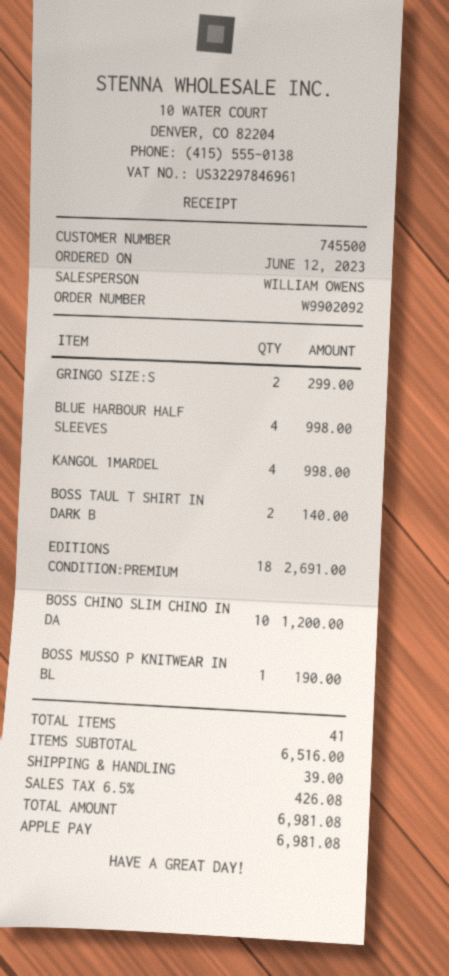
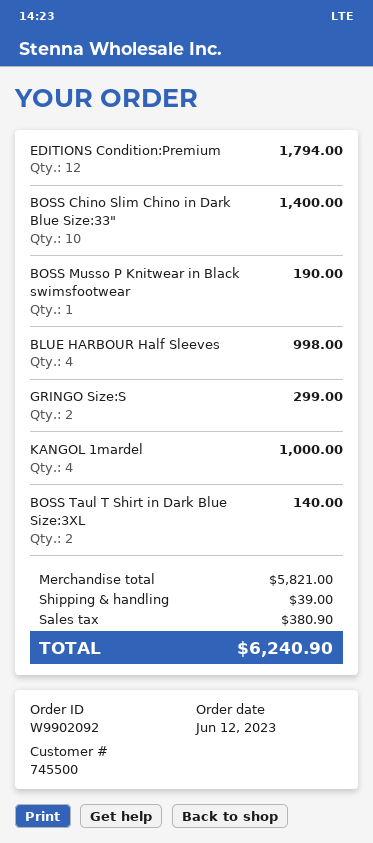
KANGOL 1MARDEL: 4 for 998.00 -> 4 for 1000.00
EDITIONS CONDITION:PREMIUM: 18 for 2691.00 -> 12 for 1794.00
BOSS CHINO SLIM CHINO IN DA: 10 for 1200.00 -> 10 for 1400.00
subtotal: 6516.00 -> 5821.00
tax: 426.08 -> 380.90
total: 6981.08 -> 6240.90

